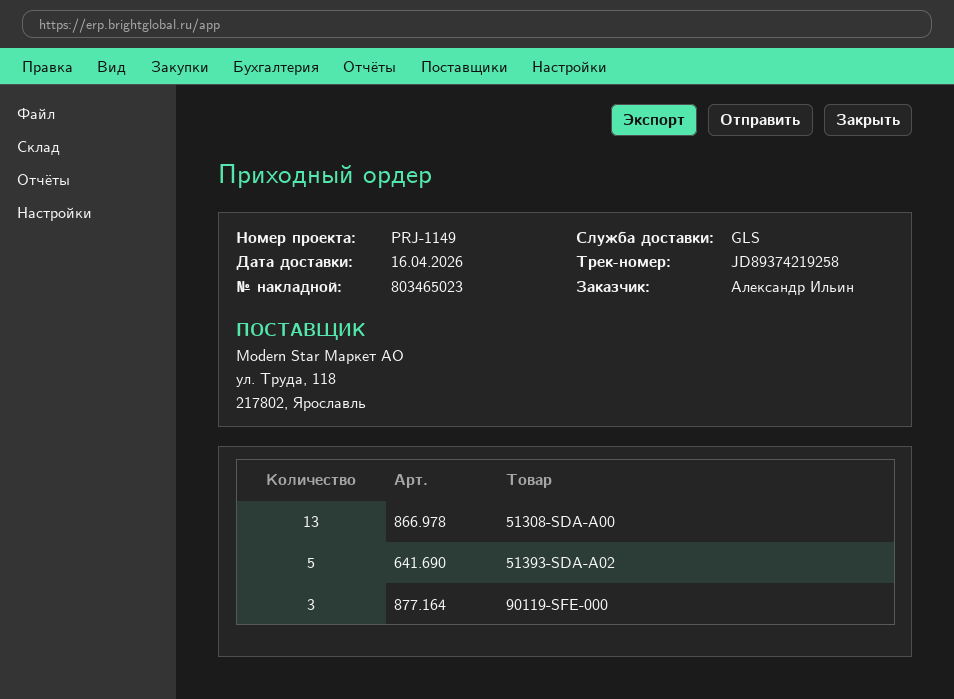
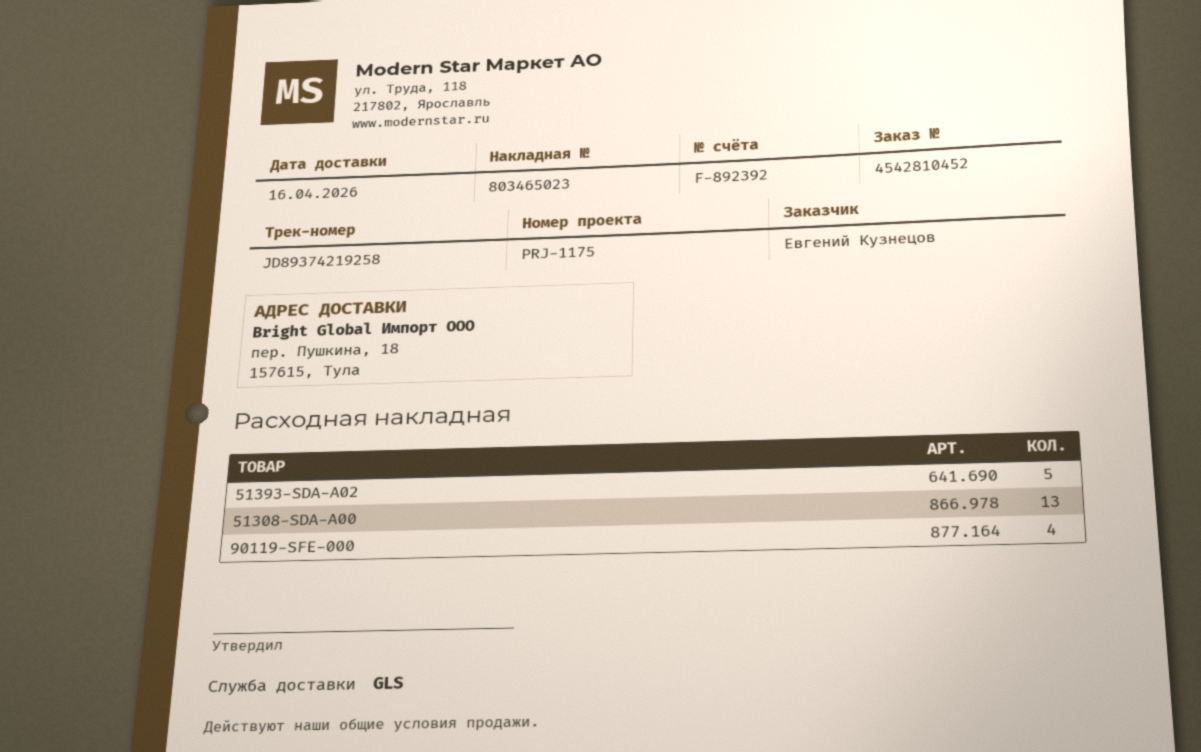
reference: PRJ-1149 -> PRJ-1175
ordered by: Александр Ильин -> Евгений Кузнецов
90119-SFE-000: 3 -> 4

